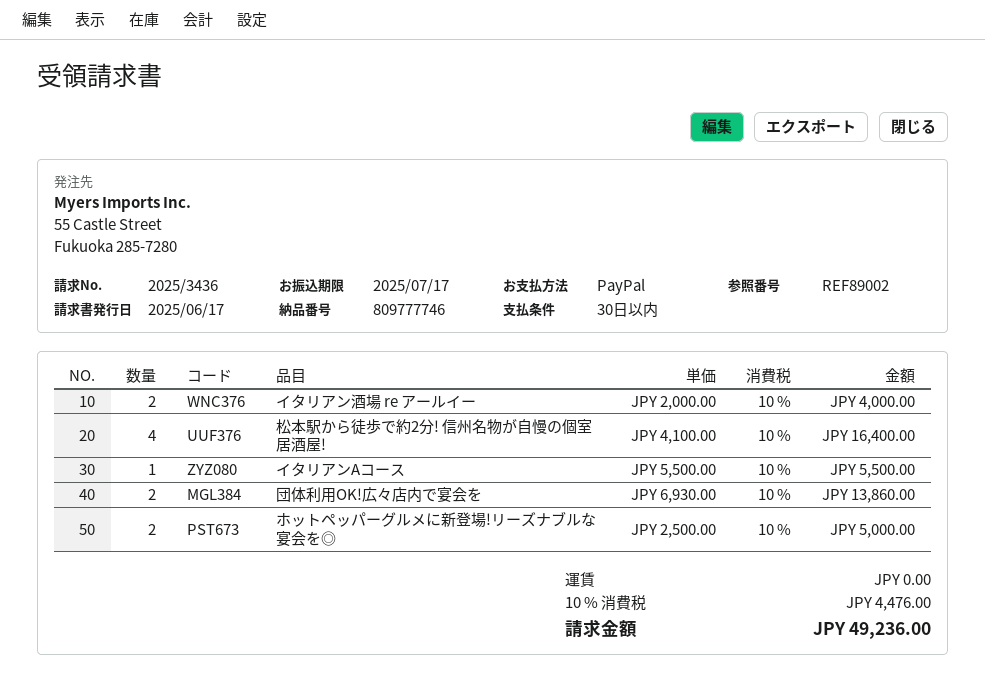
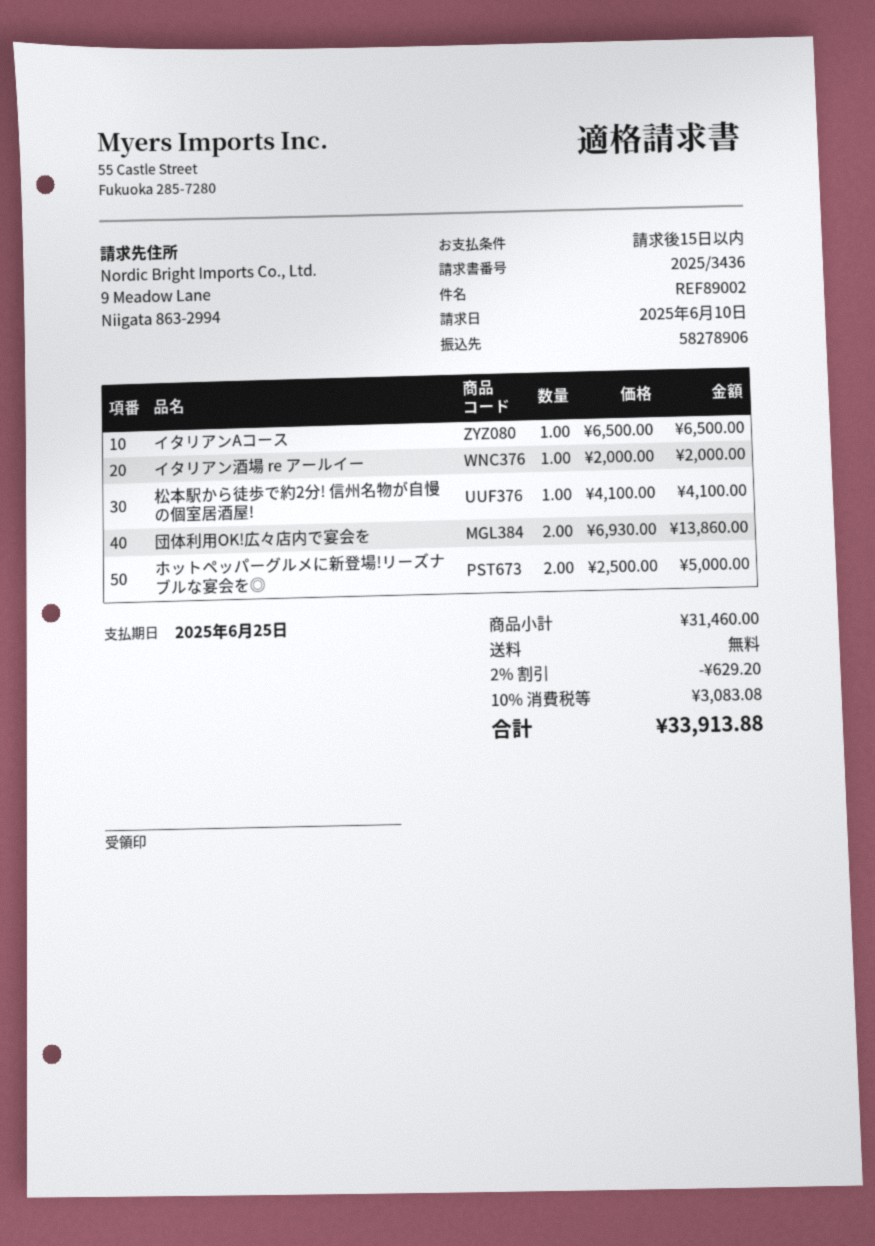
invoice date: 2025-06-17 -> 2025-06-10
payment terms: 30 days -> 15 days
due date: 2025-07-17 -> 2025-06-25
イタリアン酒場 re アールイー: 2 x 2000.00 = 4000.00 -> 1 x 2000.00 = 2000.00
松本駅から徒歩で約2分! 信州名物が自慢の個室居酒屋!: 4 x 4100.00 = 16400.00 -> 1 x 4100.00 = 4100.00
イタリアンAコース: 1 x 5500.00 = 5500.00 -> 1 x 6500.00 = 6500.00
discount: none -> 2% = 629.20
tax: 10% = 4476.00 -> 10% = 3083.08
total: 49236.00 -> 33913.88

